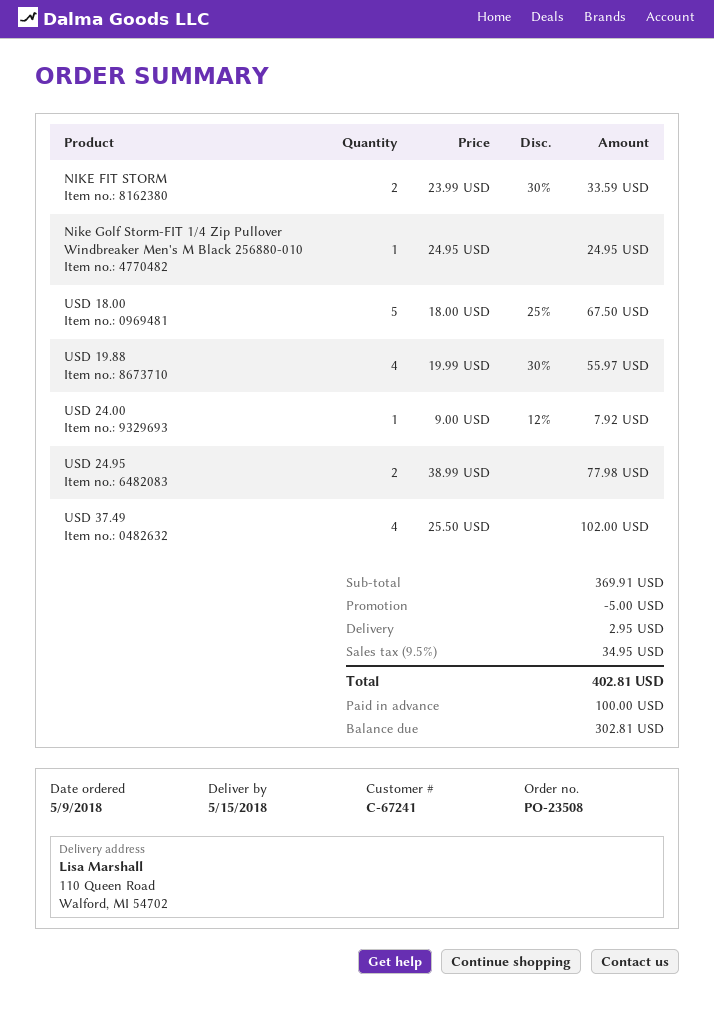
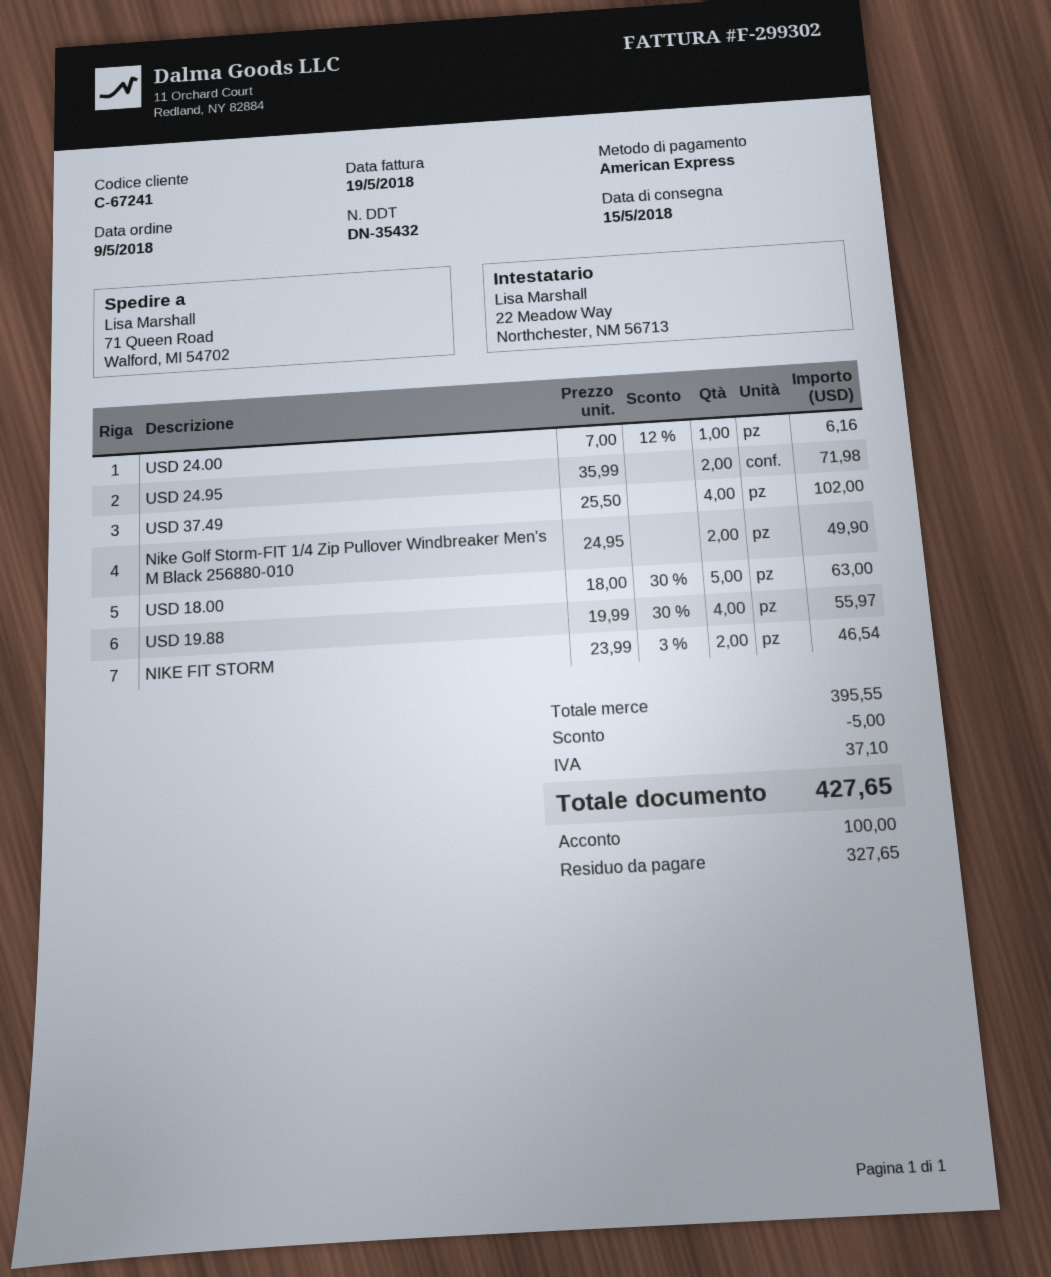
ship to: 110 Queen Road, Walford, MI 54702 -> 71 Queen Road, Walford, MI 54702
NIKE FIT STORM: 2 x 23.99 - 30% = 33.59 -> 2 x 23.99 - 3% = 46.54
Nike Golf Storm‑FIT 1/4 Zip Pullover Windbreaker Men's M Black 256880‑010: 1 x 24.95 = 24.95 -> 2 x 24.95 = 49.90
USD 18.00: 5 x 18.00 - 25% = 67.50 -> 5 x 18.00 - 30% = 63.00
USD 24.00: 1 x 9.00 - 12% = 7.92 -> 1 x 7.00 - 12% = 6.16
USD 24.95: 2 x 38.99 = 77.98 -> 2 x 35.99 = 71.98
subtotal: 369.91 -> 395.55
shipping: 2.95 -> none
tax: 34.95 -> 37.10
total: 402.81 -> 427.65
balance: 302.81 -> 327.65

